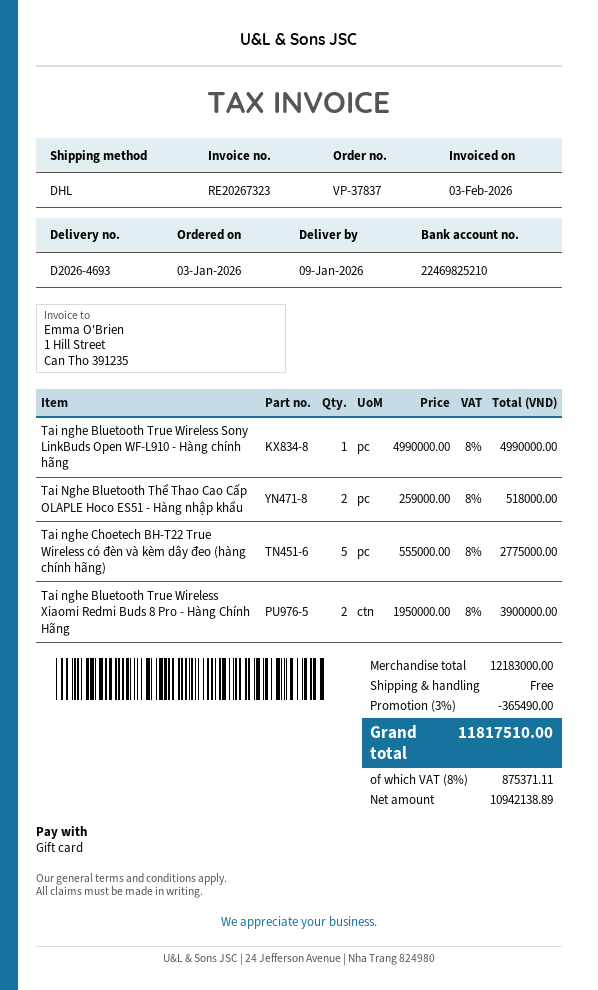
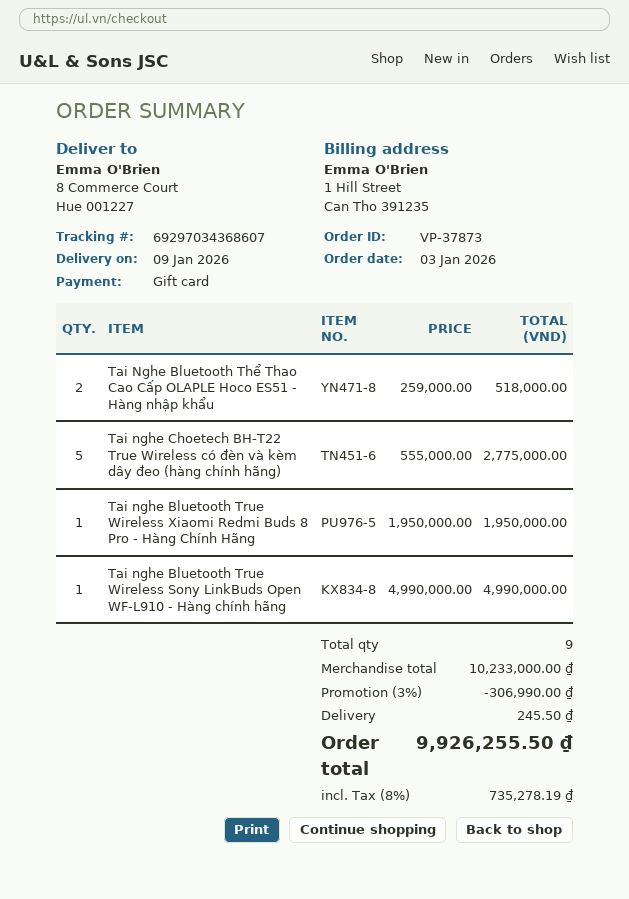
order number: VP-37837 -> VP-37873
Tai nghe Bluetooth True Wireless Xiaomi Redmi Buds 8 Pro - Hàng Chính Hãng: 2 x 1950000.00 = 3900000.00 -> 1 x 1950000.00 = 1950000.00
subtotal: 12183000.00 -> 10233000.00
discount: 3% = 365490.00 -> 3% = 306990.00
shipping: 0.00 -> 245.50
tax: 8% = 875371.11 -> 8% = 735278.19
total: 11817510.00 -> 9926255.50

